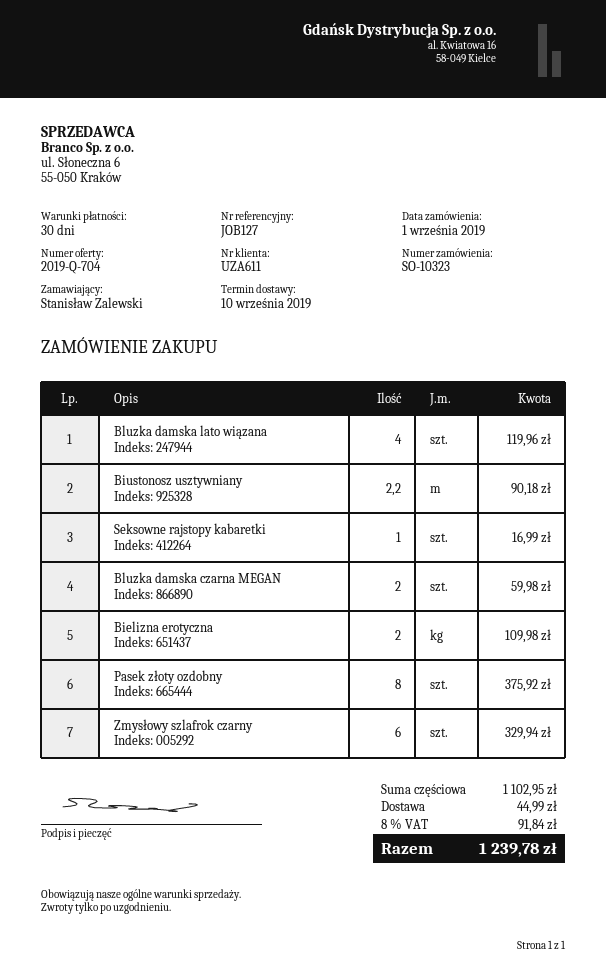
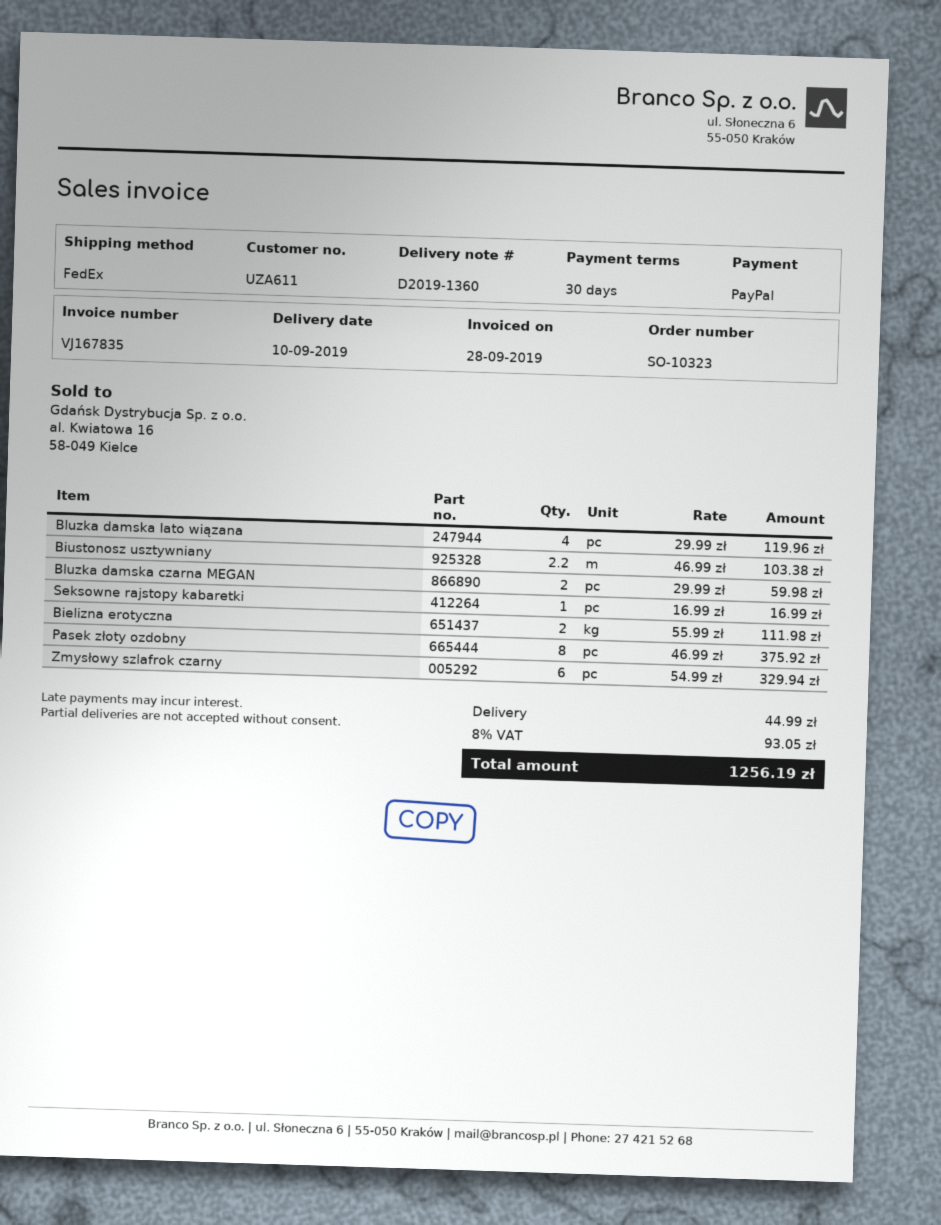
Biustonosz usztywniany: 2.2 for 90.18 -> 2.2 for 103.38
Bielizna erotyczna: 2 for 109.98 -> 2 for 111.98
tax: 8% = 91.84 -> 8% = 93.05
total: 1239.78 -> 1256.19

